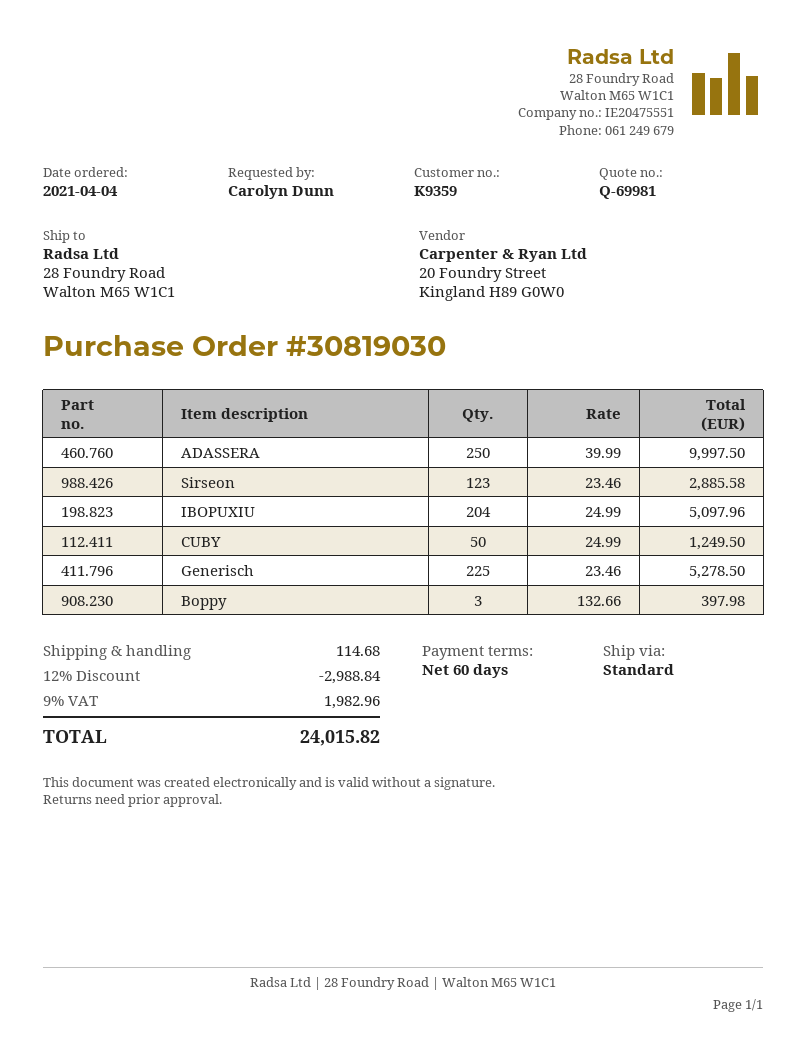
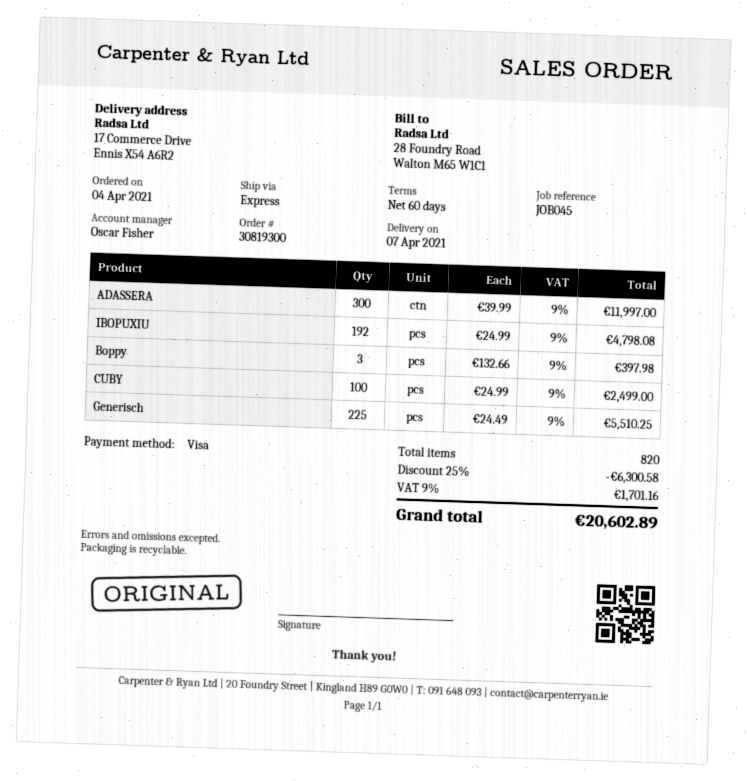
order number: 30819030 -> 30819300
shipping method: standard -> express
ship to: 28 Foundry Road, Walton M65 W1C1 -> 17 Commerce Drive, Ennis X54 A6R2
ADASSERA: 250 x 39.99 = 9997.50 -> 300 x 39.99 = 11997.00
Sirseon: 123 x 23.46 = 2885.58 -> none
IBOPUXIU: 204 x 24.99 = 5097.96 -> 192 x 24.99 = 4798.08
CUBY: 50 x 24.99 = 1249.50 -> 100 x 24.99 = 2499.00
Generisch: 225 x 23.46 = 5278.50 -> 225 x 24.49 = 5510.25
discount: 12% = 2988.84 -> 25% = 6300.58
shipping: 114.68 -> none
tax: 9% = 1982.96 -> 9% = 1701.16
total: 24015.82 -> 20602.89

